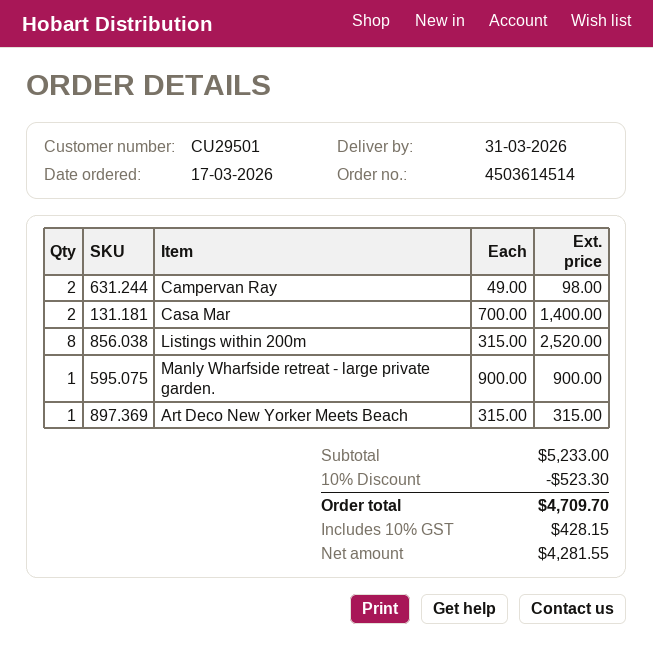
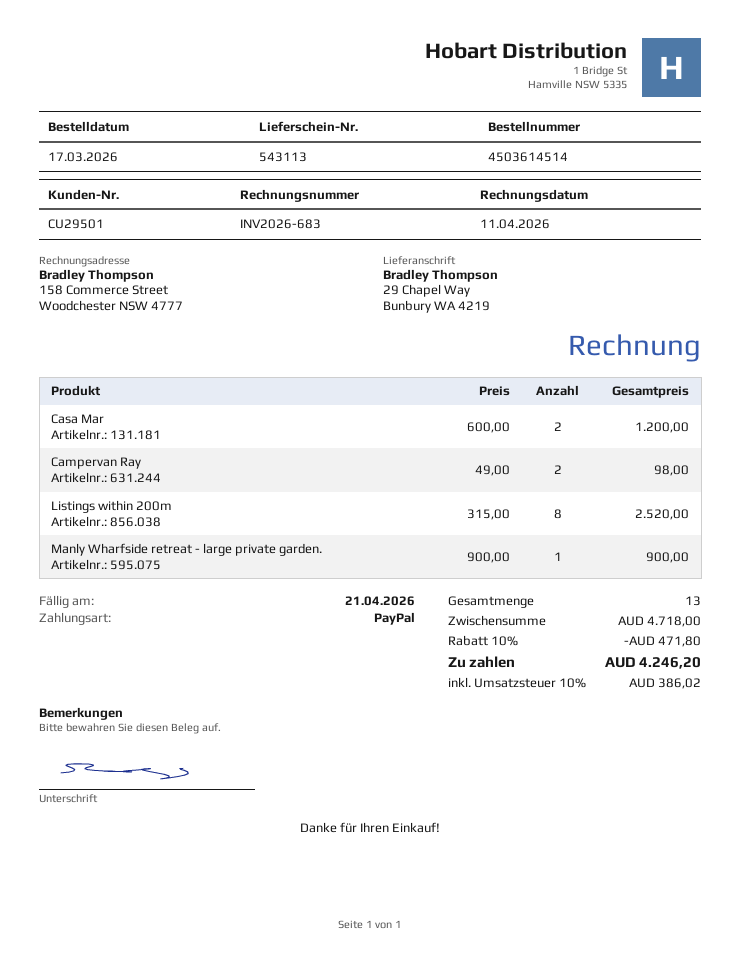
Casa Mar: 2 x 700.00 = 1400.00 -> 2 x 600.00 = 1200.00
Art Deco New Yorker Meets Beach: 1 x 315.00 = 315.00 -> none
subtotal: 5233.00 -> 4718.00
discount: 10% = 523.30 -> 10% = 471.80
tax: 10% = 428.15 -> 10% = 386.02
total: 4709.70 -> 4246.20

